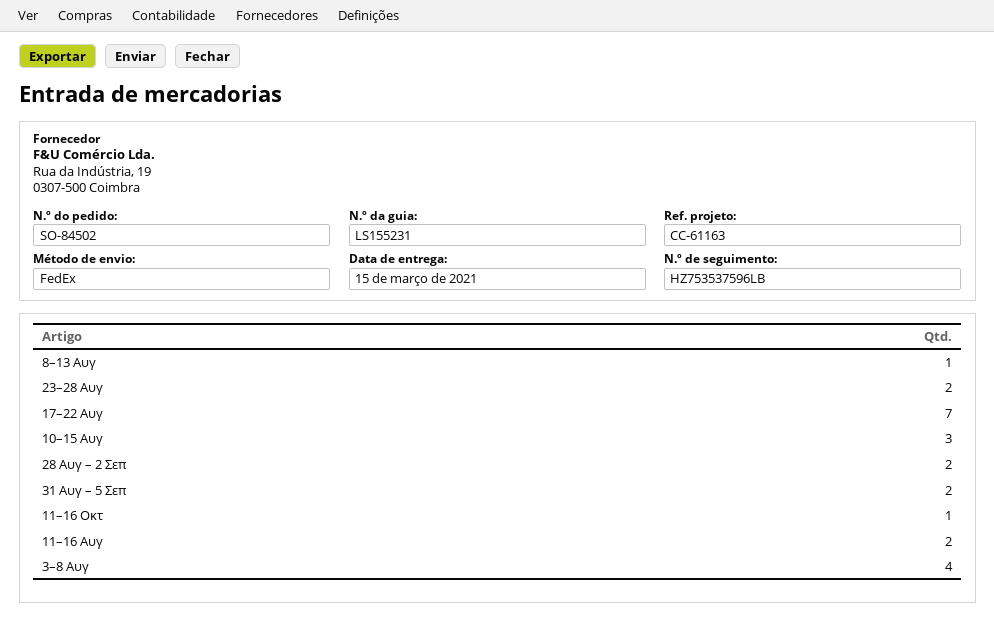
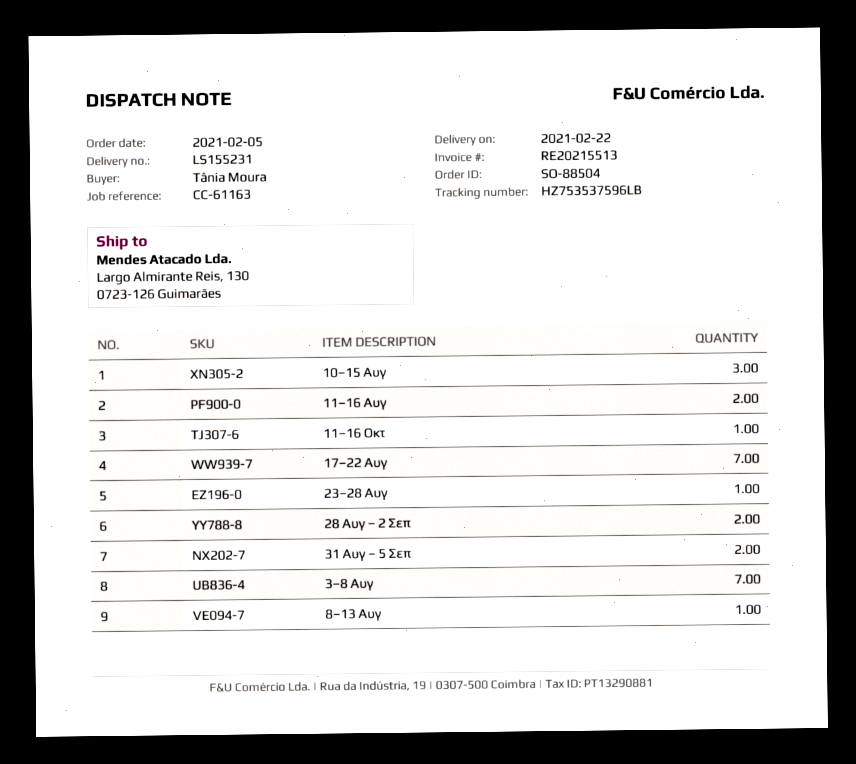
order number: SO-84502 -> SO-88504
delivery date: 2021-03-15 -> 2021-02-22
23–28 Αυγ: 2 -> 1
3–8 Αυγ: 4 -> 7

